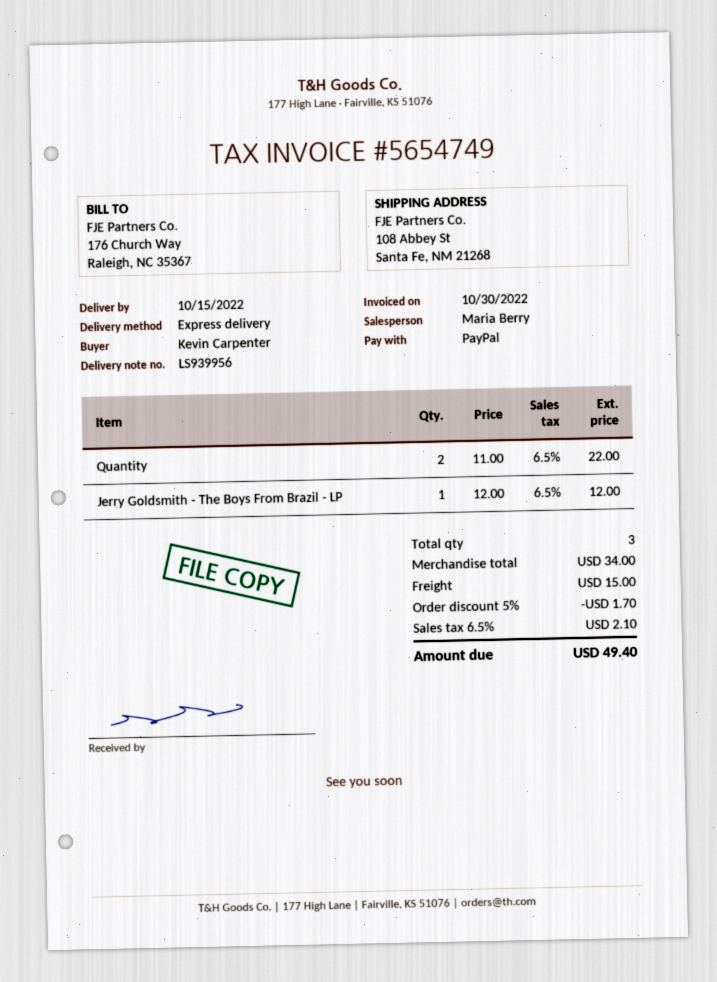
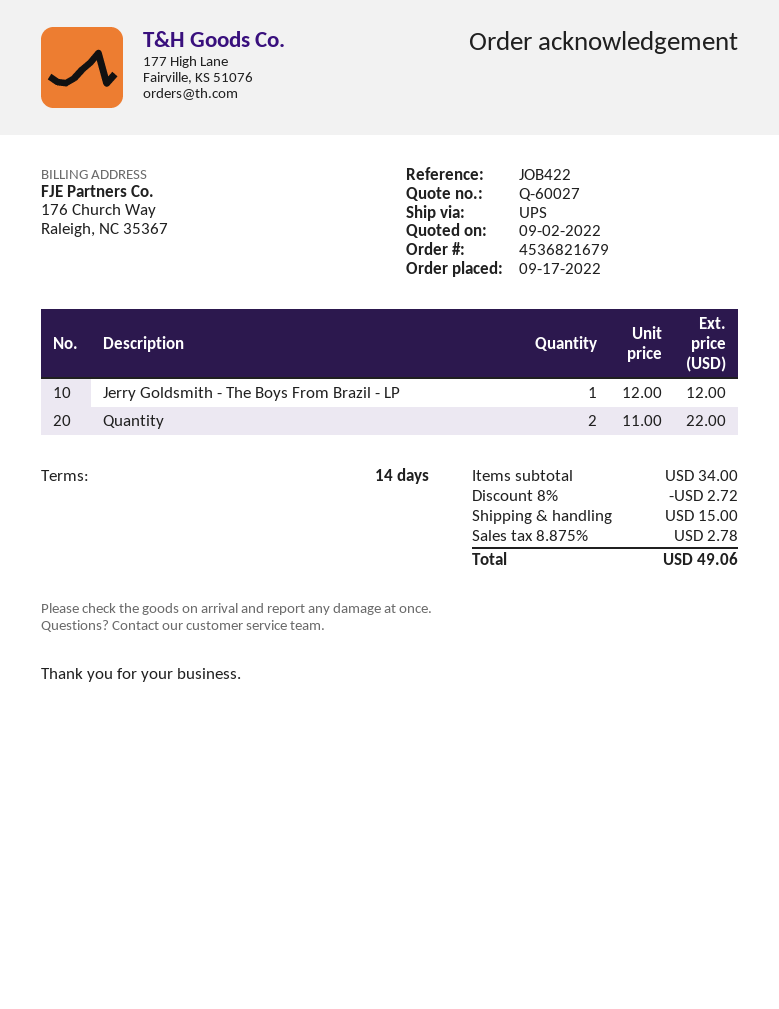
shipping method: express -> UPS
discount: 5% = 1.70 -> 8% = 2.72
tax: 6.5% = 2.10 -> 8.875% = 2.78
total: 49.40 -> 49.06

